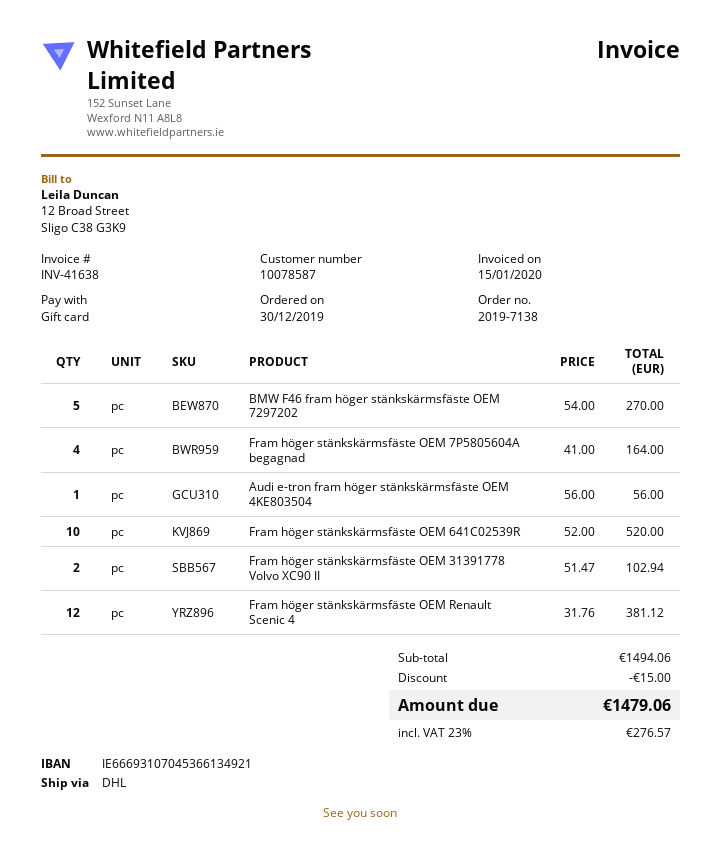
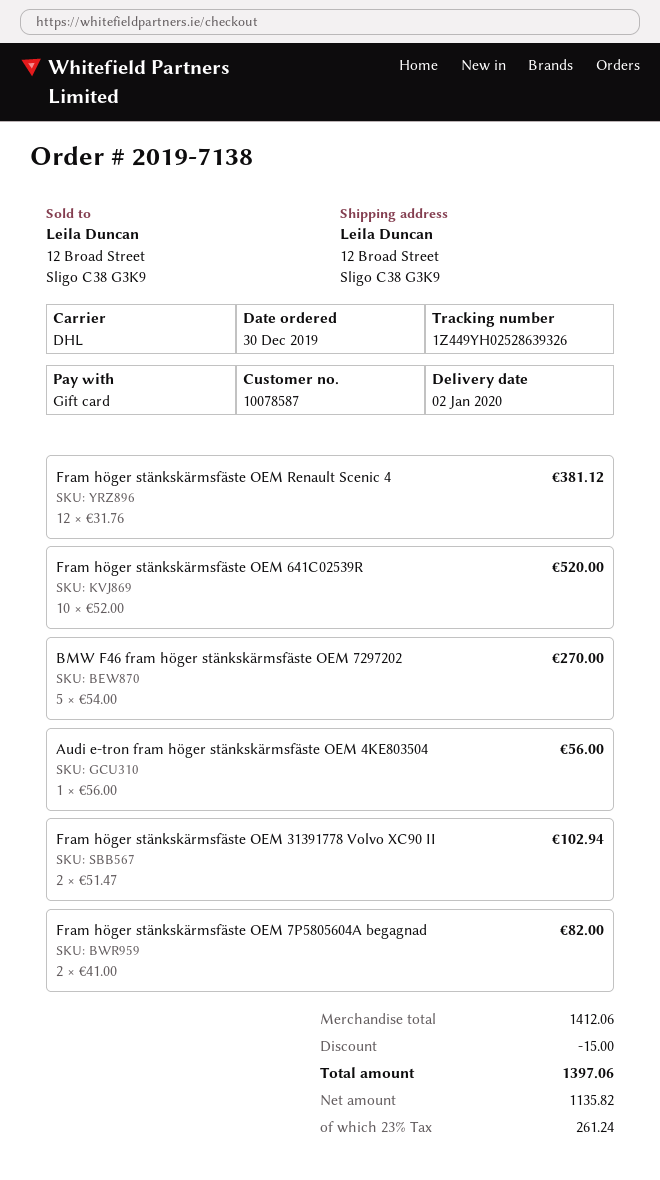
Fram höger stänkskärmsfäste OEM 7P5805604A begagnad: 4 x 41.00 = 164.00 -> 2 x 41.00 = 82.00
subtotal: 1494.06 -> 1412.06
tax: 23% = 276.57 -> 23% = 261.24
total: 1479.06 -> 1397.06

